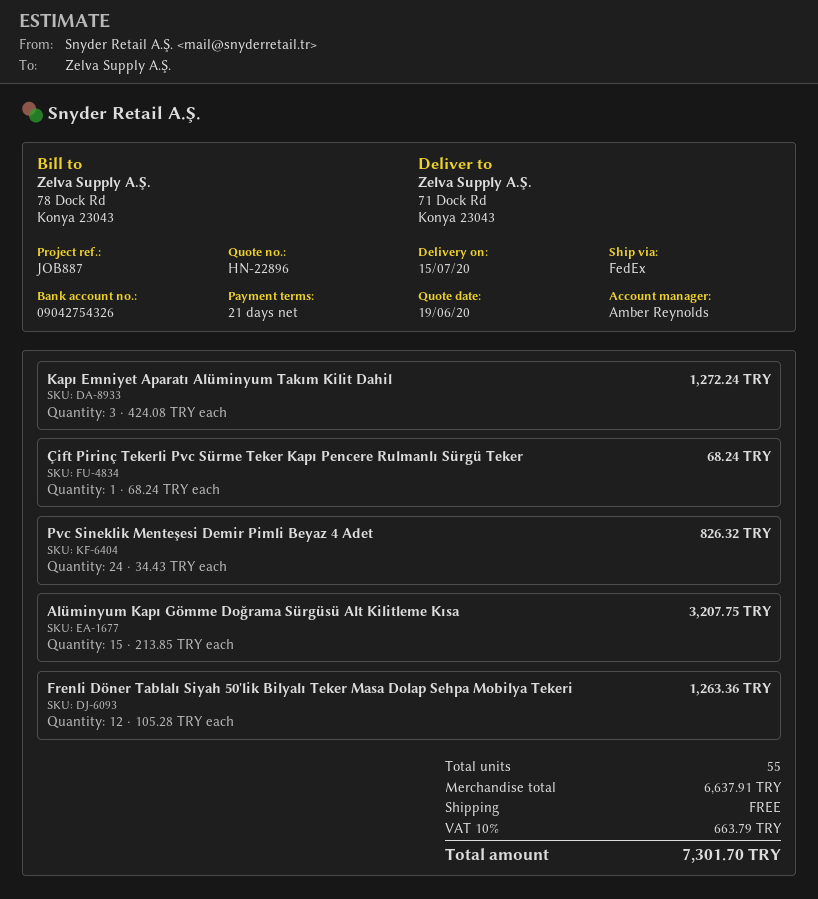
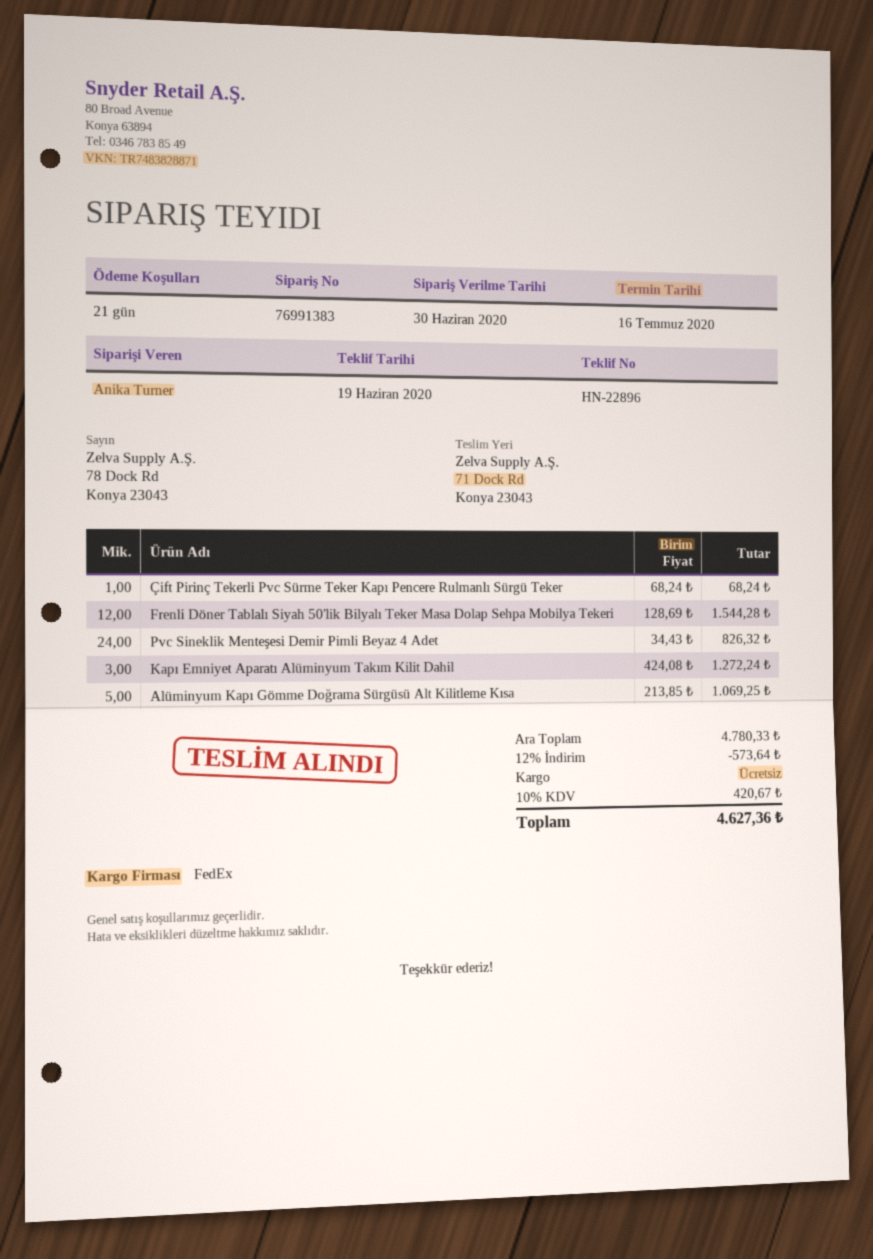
delivery date: 2020-07-15 -> 2020-07-16
Alüminyum Kapı Gömme Doğrama Sürgüsü Alt Kilitleme Kısa: 15 x 213.85 = 3207.75 -> 5 x 213.85 = 1069.25
Frenli Döner Tablalı Siyah 50'lik Bilyalı Teker Masa Dolap Sehpa Mobilya Tekeri: 12 x 105.28 = 1263.36 -> 12 x 128.69 = 1544.28
subtotal: 6637.91 -> 4780.33
discount: none -> 12% = 573.64
tax: 10% = 663.79 -> 10% = 420.67
total: 7301.70 -> 4627.36

